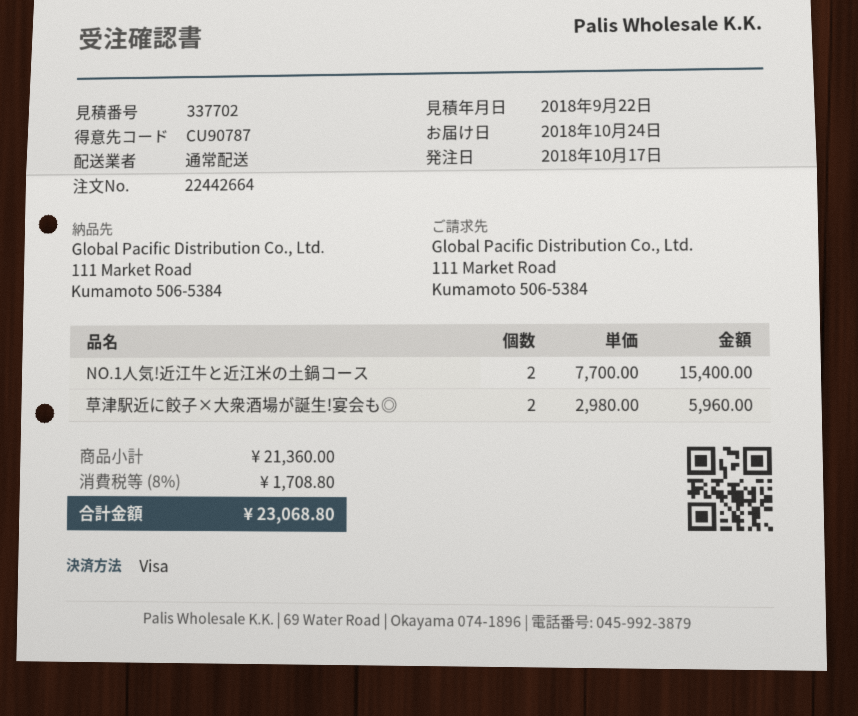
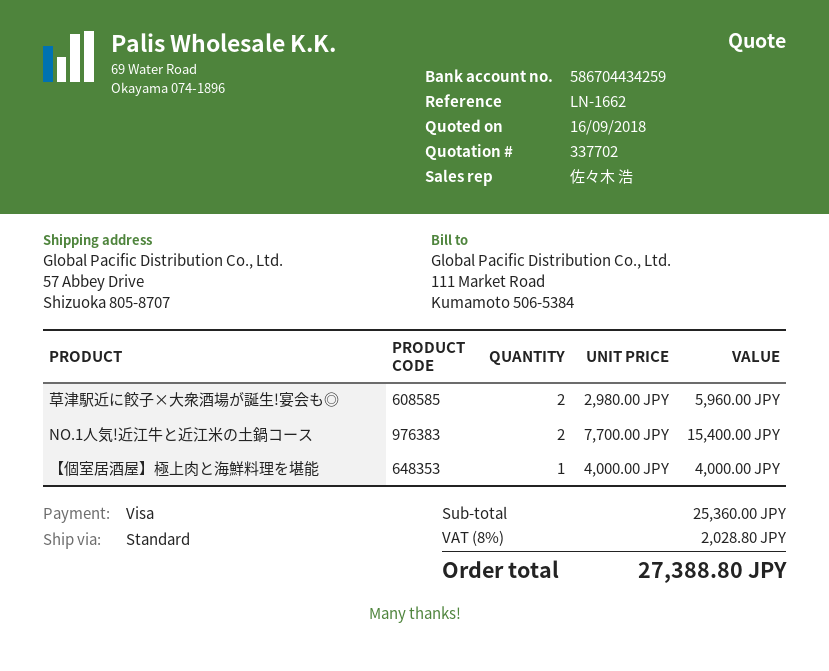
quote date: 2018-09-22 -> 2018-09-16
ship to: 111 Market Road, Kumamoto 506-5384 -> 57 Abbey Drive, Shizuoka 805-8707
【個室居酒屋】極上肉と海鮮料理を堪能: none -> 1 x 4000.00 = 4000.00
subtotal: 21360.00 -> 25360.00
tax: 8% = 1708.80 -> 8% = 2028.80
total: 23068.80 -> 27388.80

